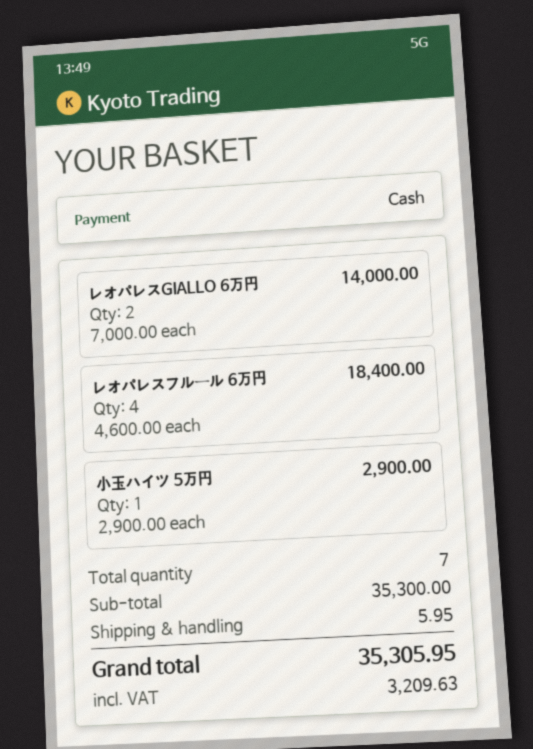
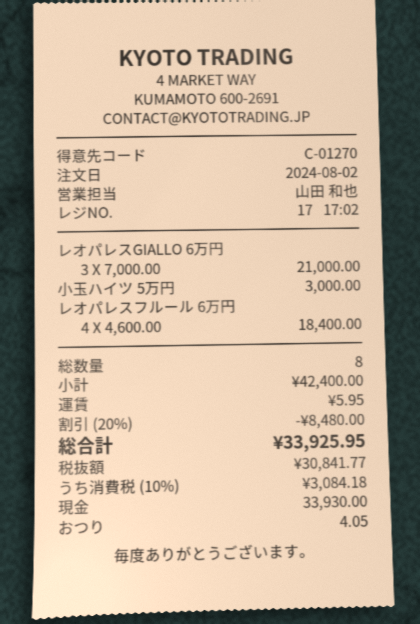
レオパレスGIALLO 6万円: 2 x 7000.00 = 14000.00 -> 3 x 7000.00 = 21000.00
小玉ハイツ 5万円: 1 x 2900.00 = 2900.00 -> 1 x 3000.00 = 3000.00
total quantity: 7 -> 8
subtotal: 35300.00 -> 42400.00
discount: none -> 20% = 8480.00
tax: 3209.63 -> 3084.18
total: 35305.95 -> 33925.95

